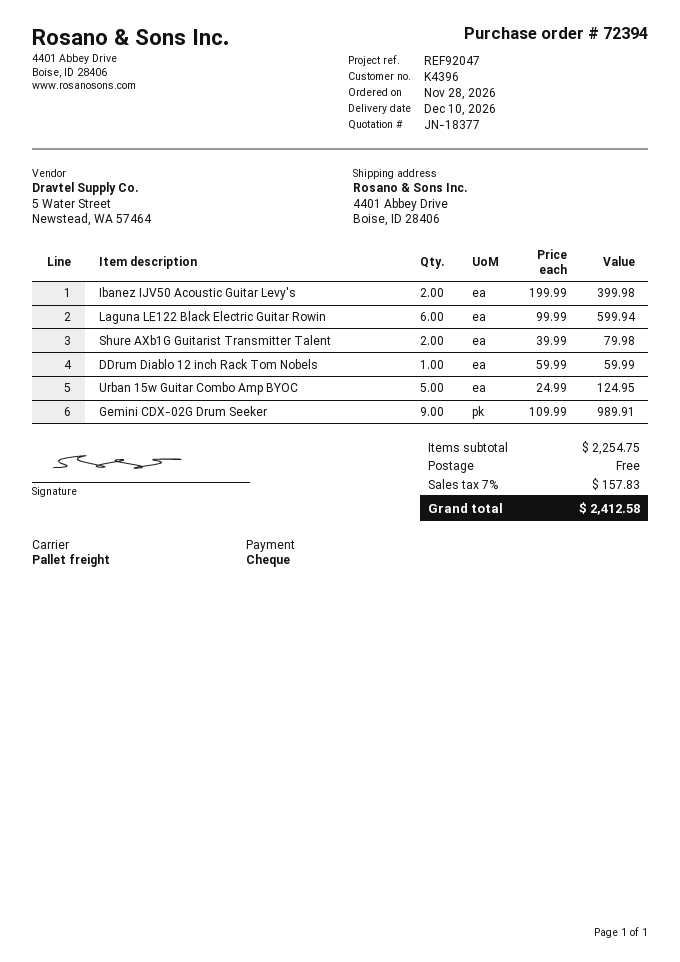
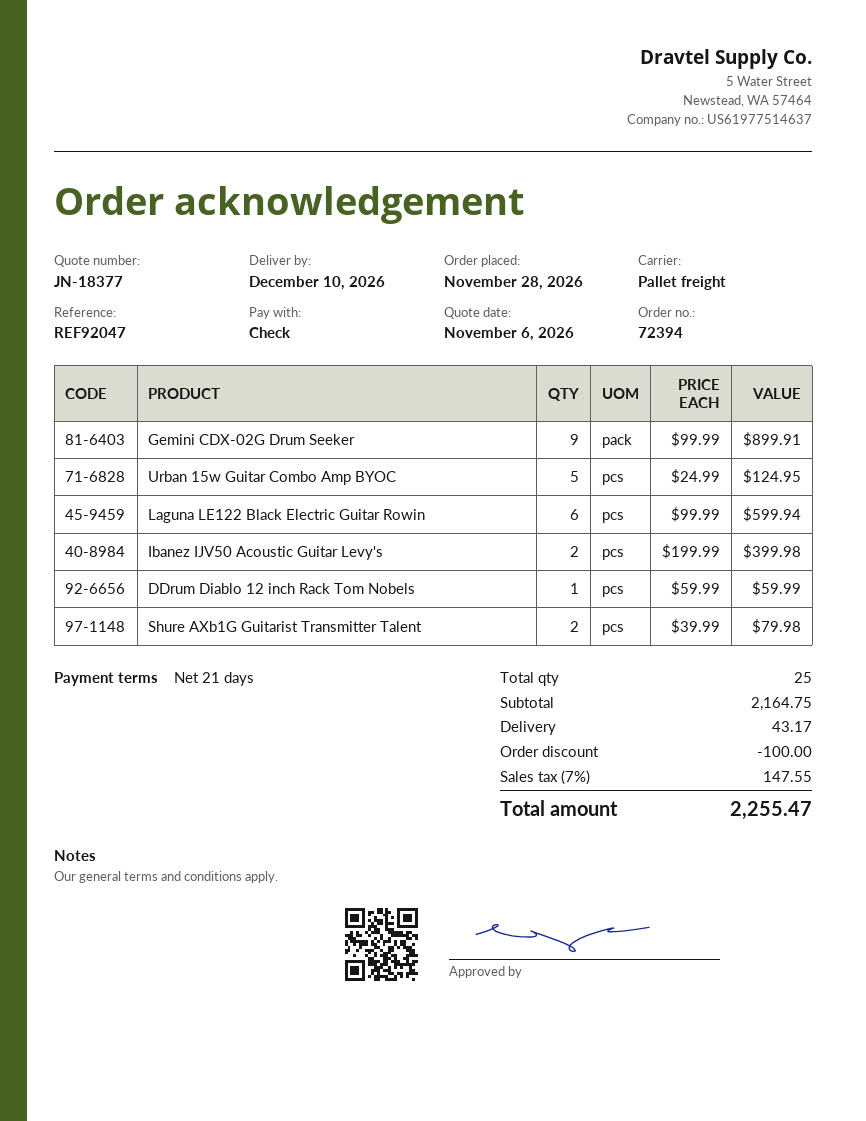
Gemini CDX-02G Drum Seeker: 9 x 109.99 = 989.91 -> 9 x 99.99 = 899.91
subtotal: 2254.75 -> 2164.75
discount: none -> 100.00
shipping: 0.00 -> 43.17
tax: 7% = 157.83 -> 7% = 147.55
total: 2412.58 -> 2255.47

